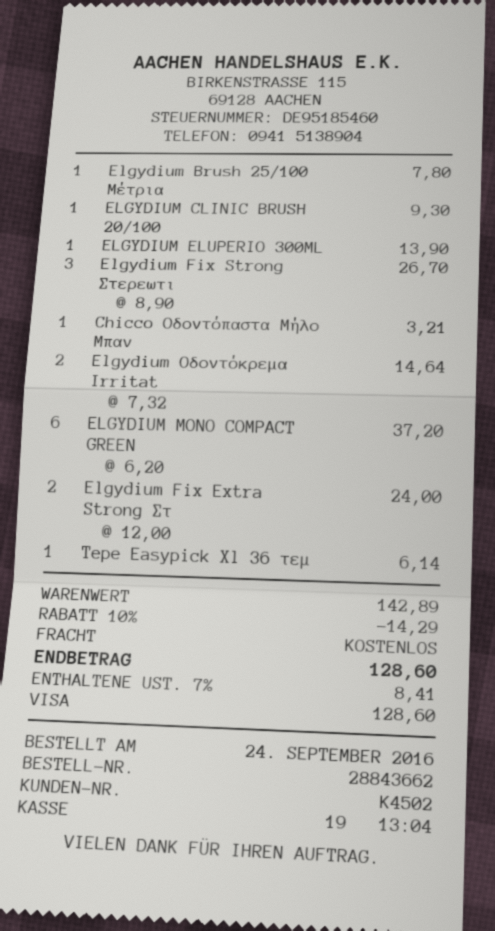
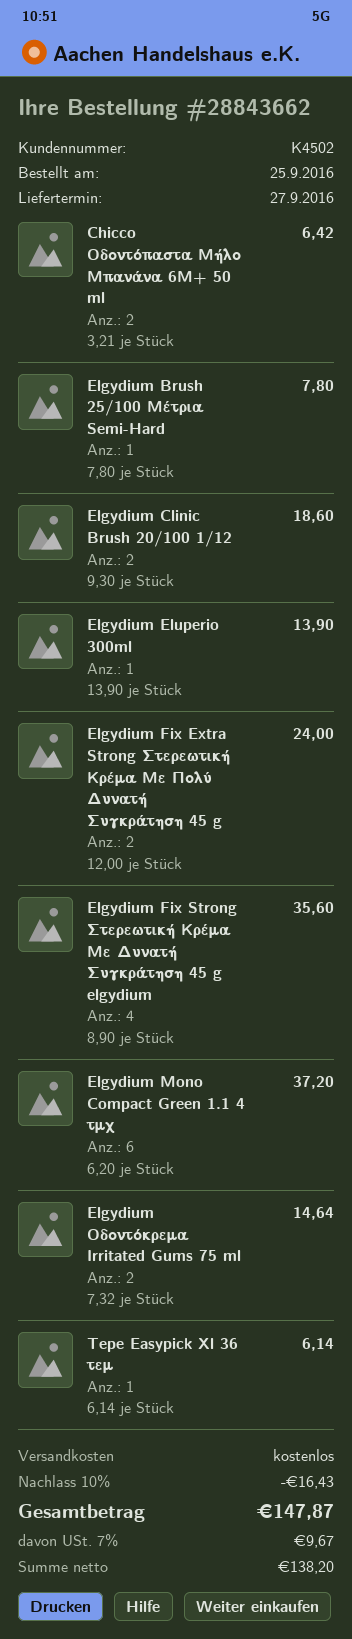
order date: 2016-09-24 -> 2016-09-25
ELGYDIUM CLINIC BRUSH 20/100: 1 x 9.30 = 9.30 -> 2 x 9.30 = 18.60
Elgydium Fix Strong Στερεωτι: 3 x 8.90 = 26.70 -> 4 x 8.90 = 35.60
Chicco Οδοντόπαστα Μήλο Μπαν: 1 x 3.21 = 3.21 -> 2 x 3.21 = 6.42
discount: 10% = 14.29 -> 10% = 16.43
tax: 7% = 8.41 -> 7% = 9.67
total: 128.60 -> 147.87

